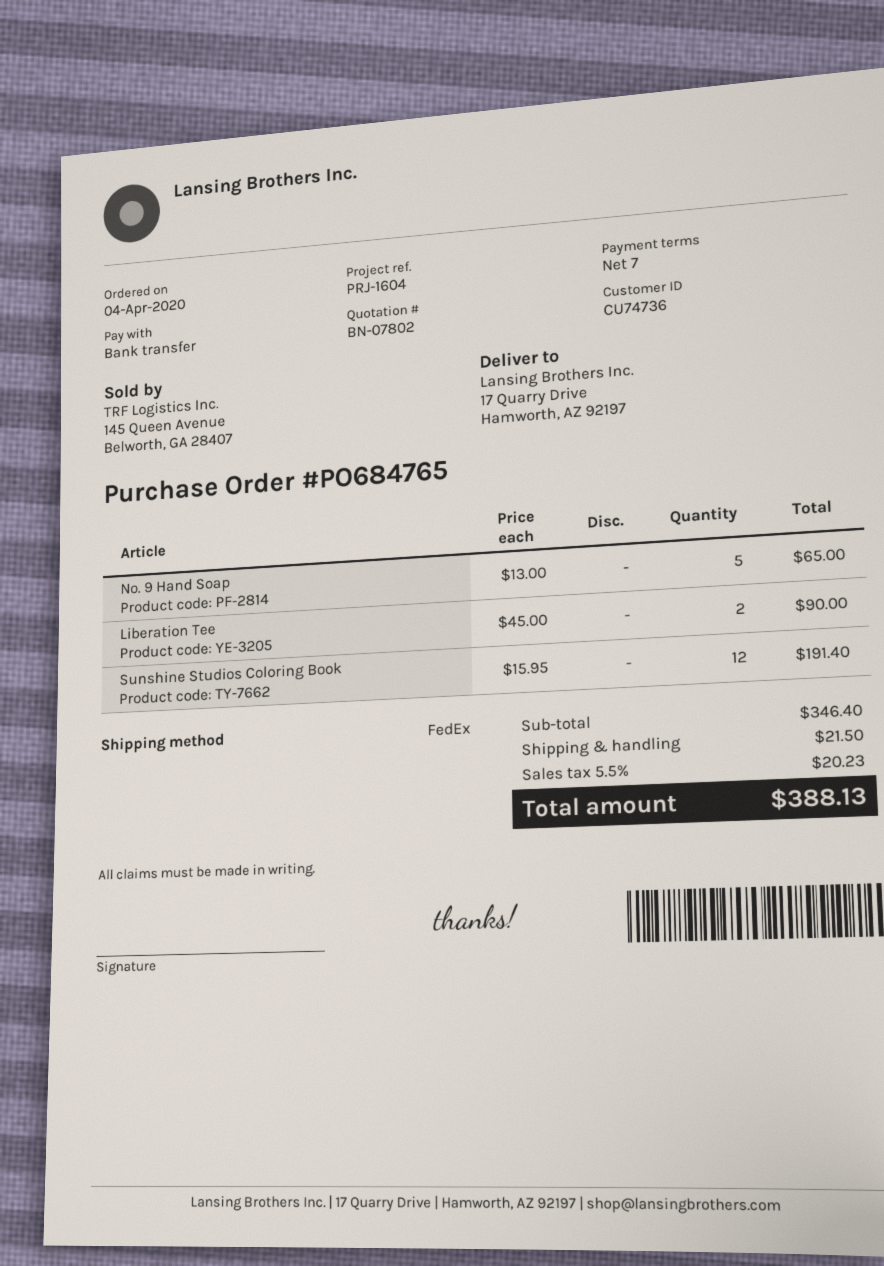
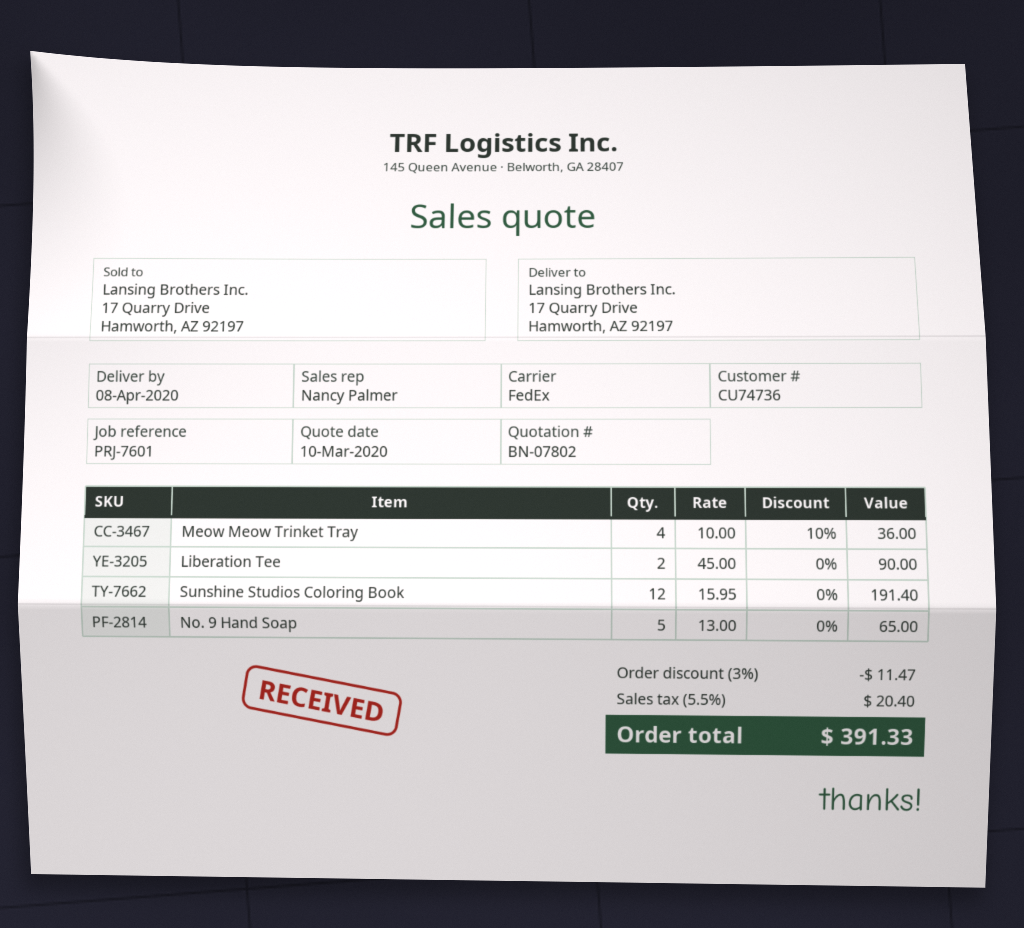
reference: PRJ-1604 -> PRJ-7601
Meow Meow Trinket Tray: none -> 4 x 10.00 - 10% = 36.00
discount: none -> 3% = 11.47
shipping: 21.50 -> none
tax: 5.5% = 20.23 -> 5.5% = 20.40
total: 388.13 -> 391.33

